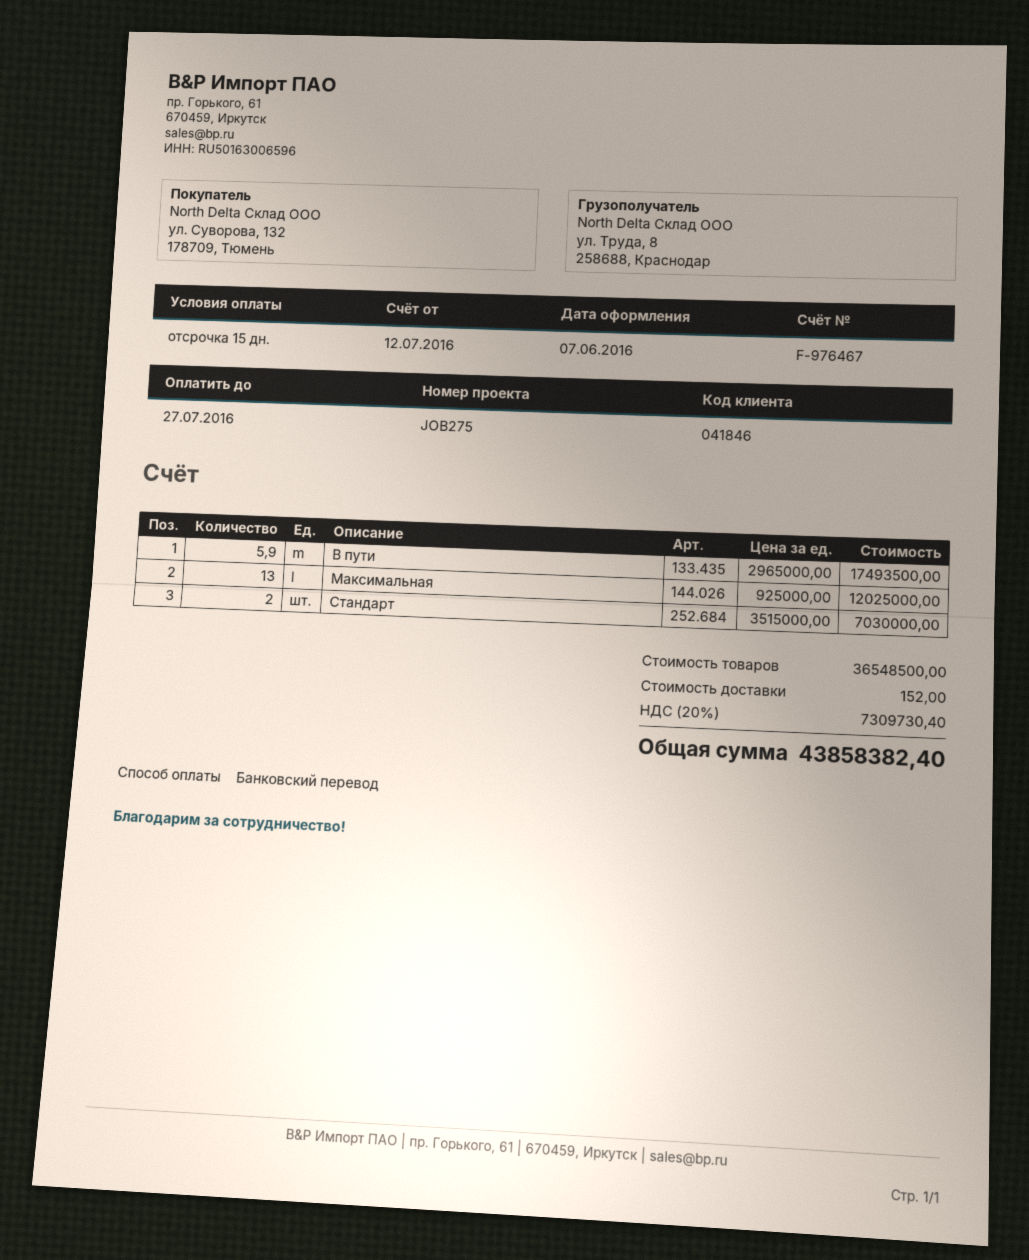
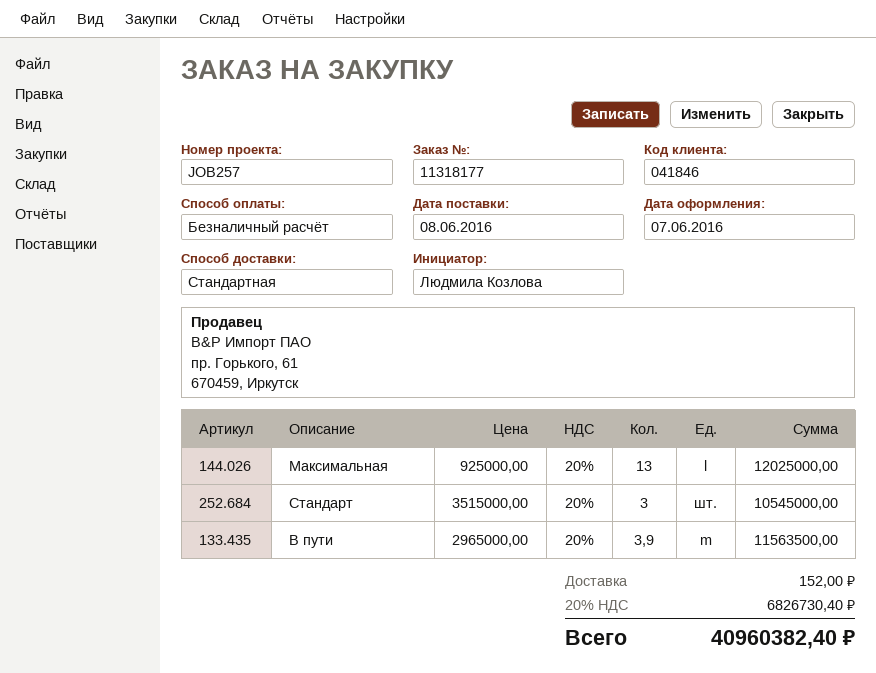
reference: JOB275 -> JOB257
В пути: 5.9 x 2965000.00 = 17493500.00 -> 3.9 x 2965000.00 = 11563500.00
Стандарт: 2 x 3515000.00 = 7030000.00 -> 3 x 3515000.00 = 10545000.00
tax: 20% = 7309730.40 -> 20% = 6826730.40
total: 43858382.40 -> 40960382.40

